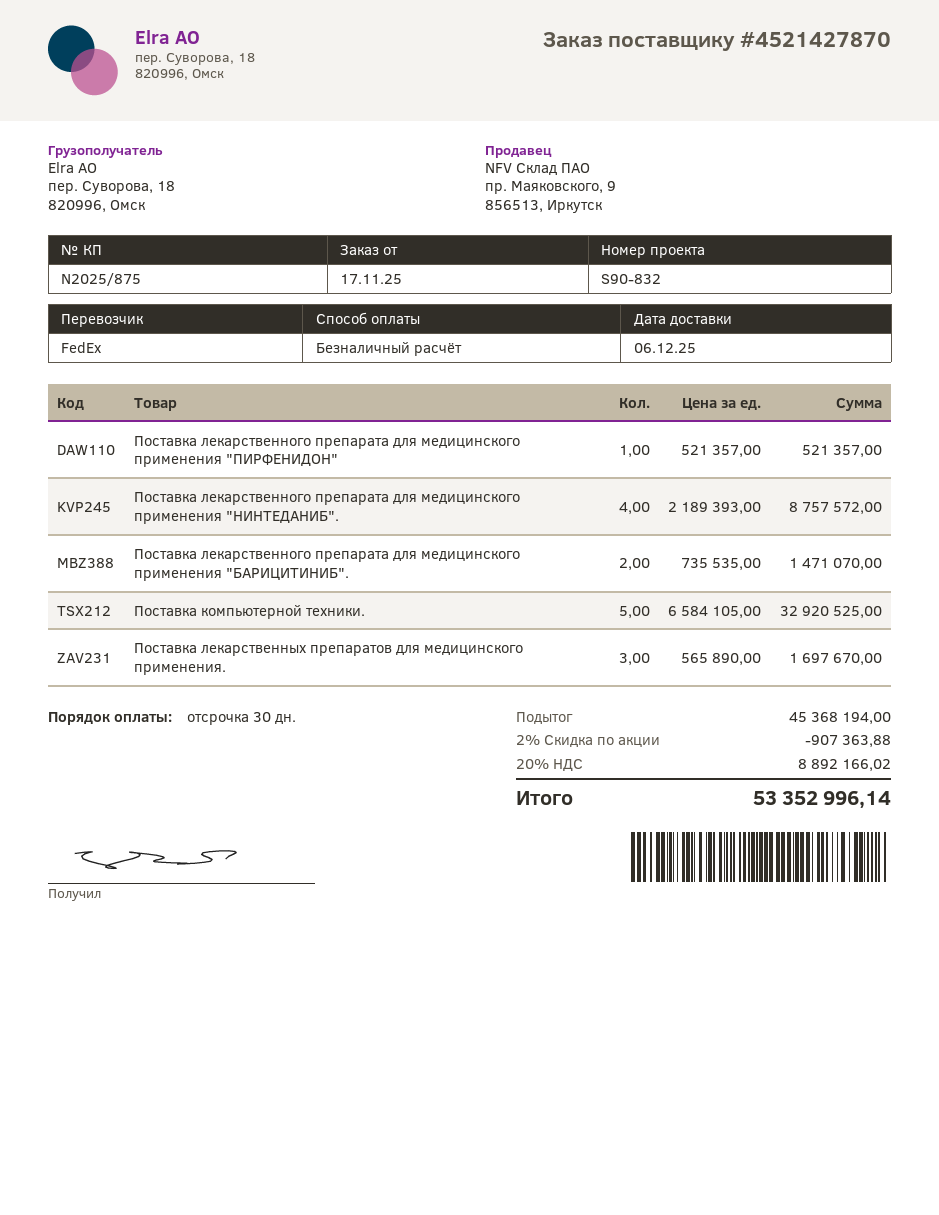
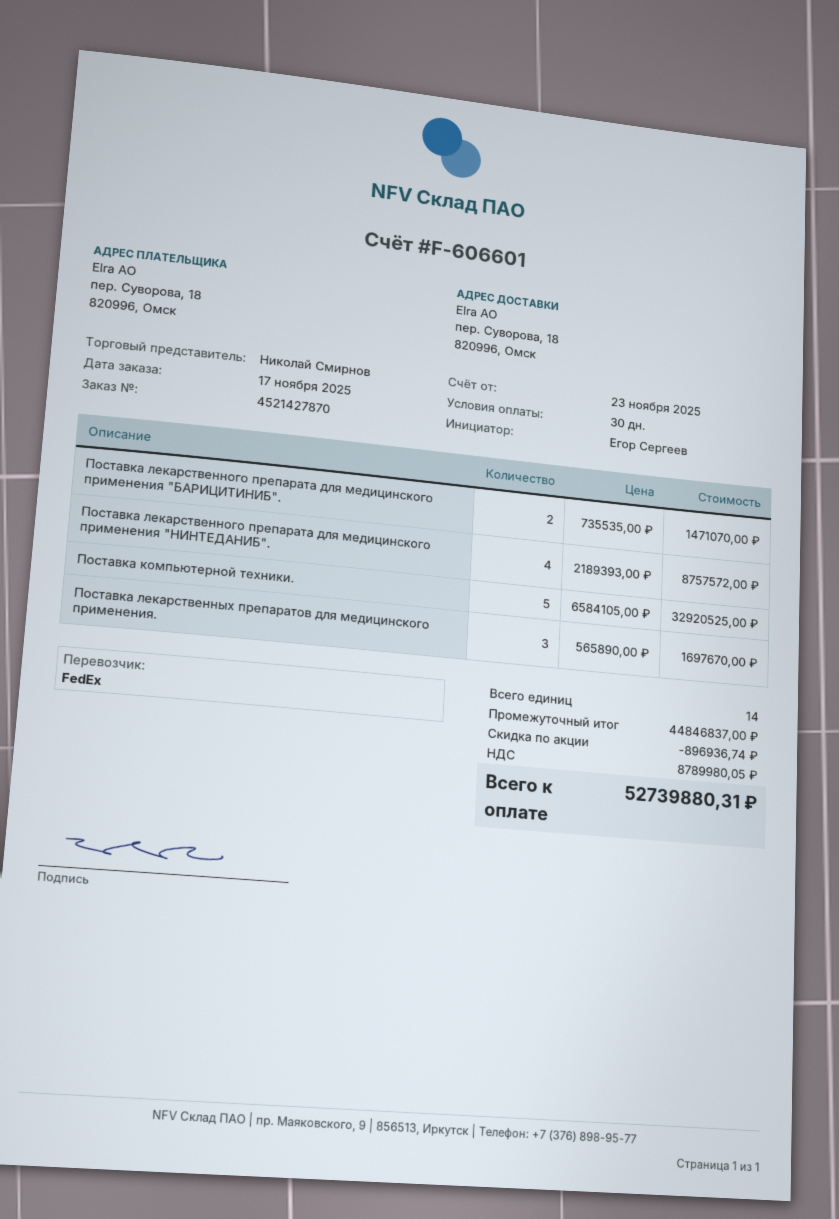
Поставка лекарственного препарата для медицинского применения "ПИРФЕНИДОН": 1 x 521357.00 = 521357.00 -> none
subtotal: 45368194.00 -> 44846837.00
discount: 907363.88 -> 896936.74
tax: 8892166.02 -> 8789980.05
total: 53352996.14 -> 52739880.31

